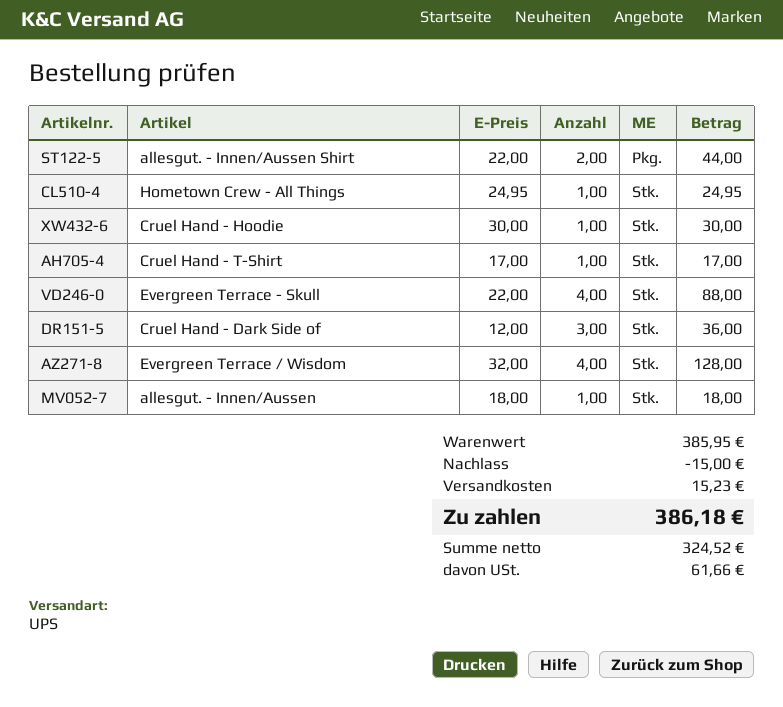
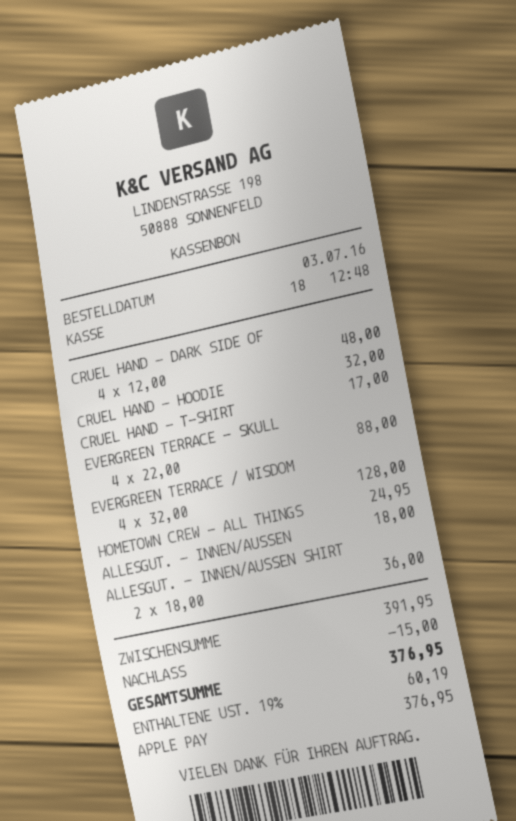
allesgut. - Innen/Aussen Shirt: 2 x 22.00 = 44.00 -> 2 x 18.00 = 36.00
Cruel Hand - Hoodie: 1 x 30.00 = 30.00 -> 1 x 32.00 = 32.00
Cruel Hand - Dark Side of: 3 x 12.00 = 36.00 -> 4 x 12.00 = 48.00
subtotal: 385.95 -> 391.95
shipping: 15.23 -> none
tax: 61.66 -> 60.19
total: 386.18 -> 376.95

